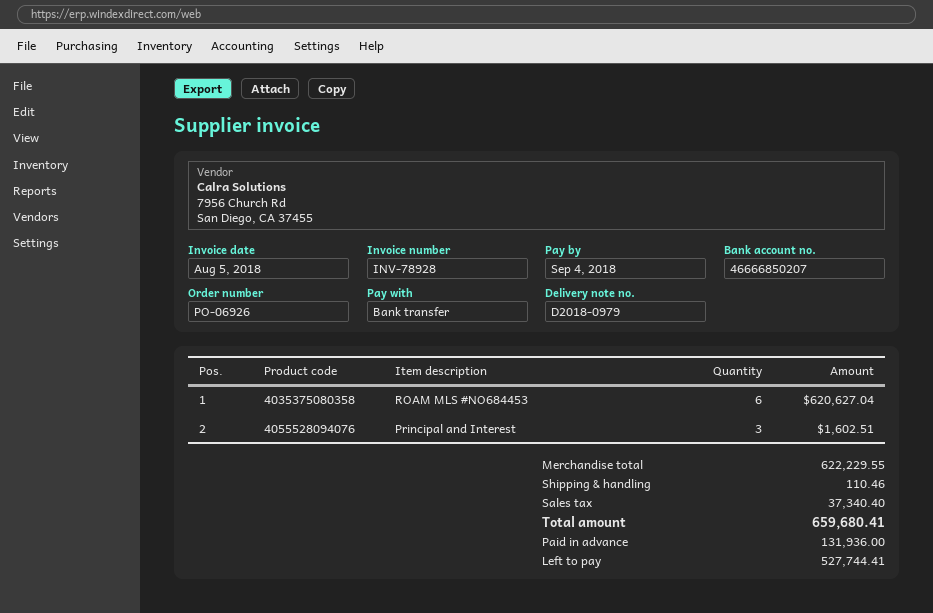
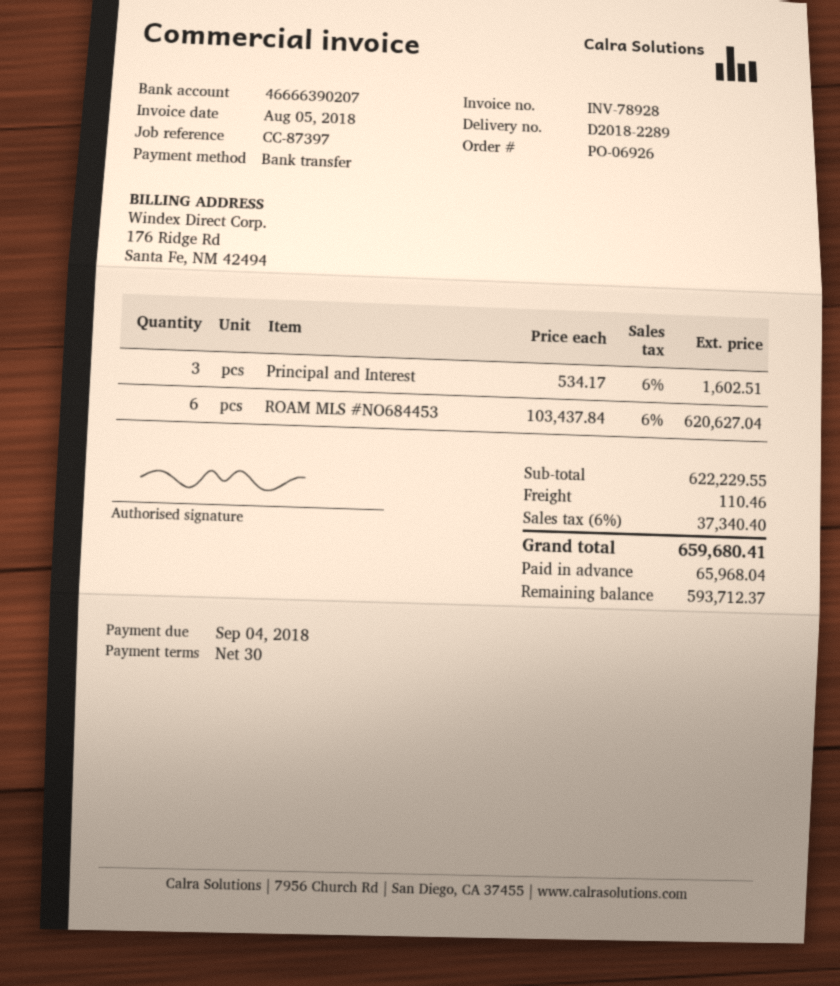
delivery note number: D2018-0979 -> D2018-2289
bank account: 46666850207 -> 46666390207
deposit: 131936.00 -> 65968.04
balance: 527744.41 -> 593712.37

